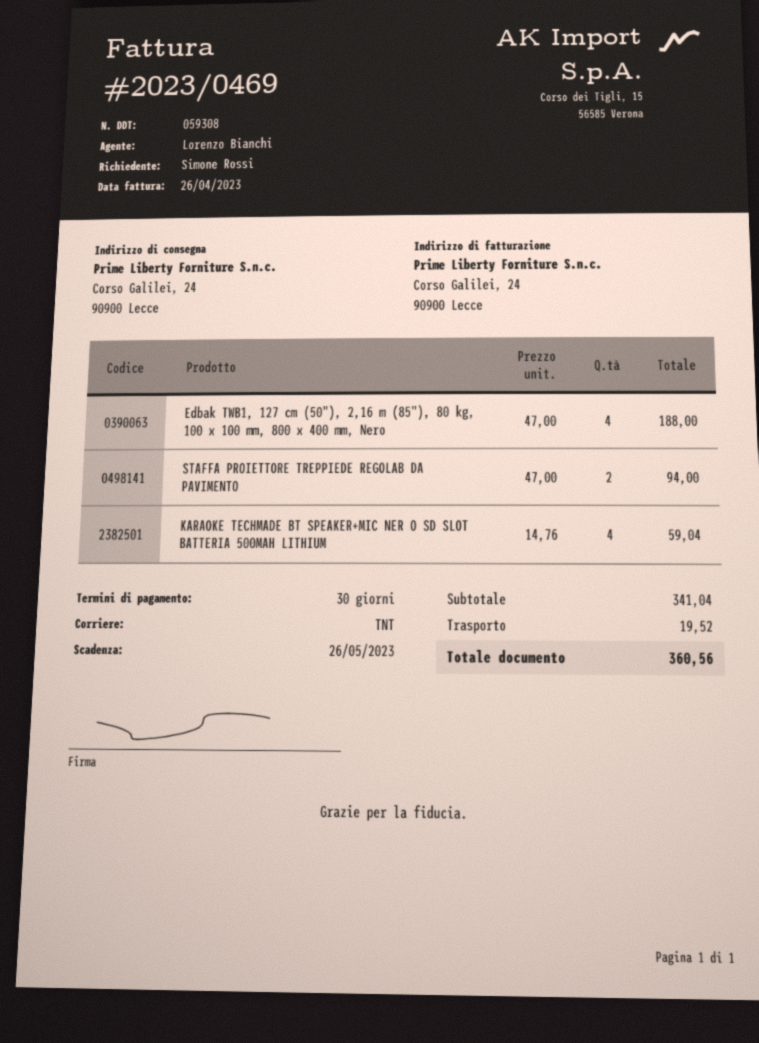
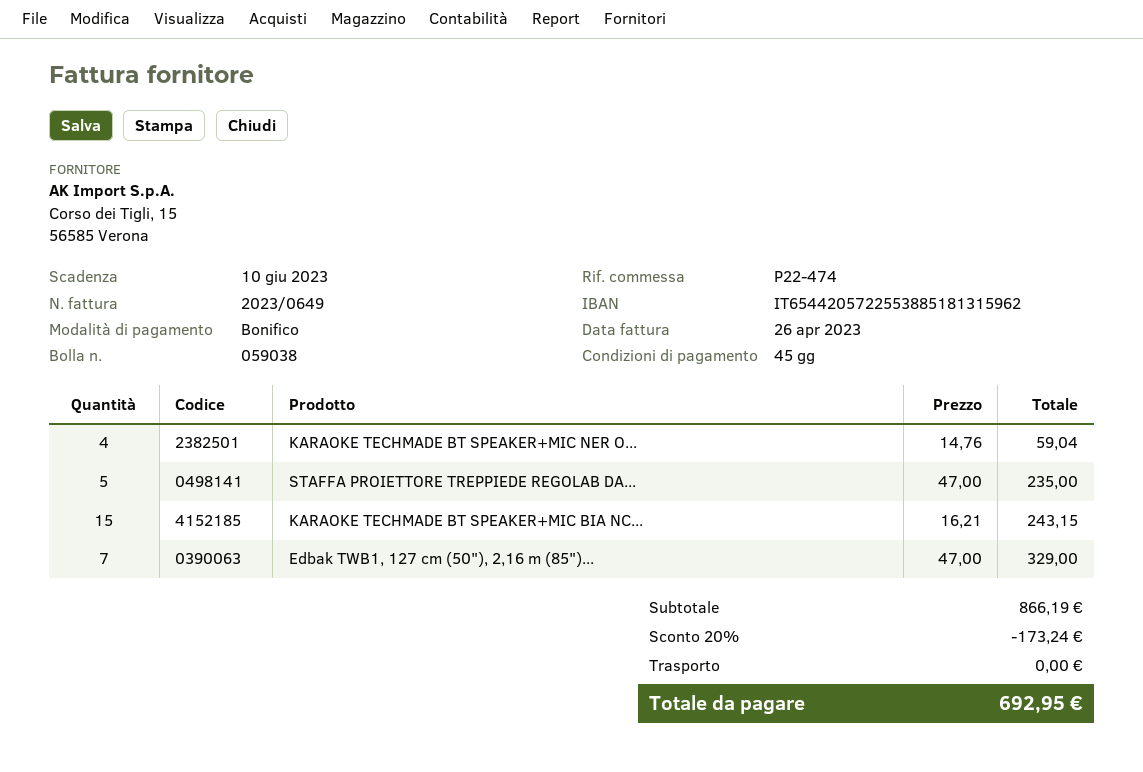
delivery note number: 059308 -> 059038
invoice number: 2023/0469 -> 2023/0649
payment terms: 30 days -> 45 days
due date: 2023-05-26 -> 2023-06-10
Edbak TWB1, 127 cm (50"), 2,16 m (85"), 80 kg, 100 x 100 mm, 800 x 400 mm, Nero: 4 x 47.00 = 188.00 -> 7 x 47.00 = 329.00
STAFFA PROIETTORE TREPPIEDE REGOLAB DA PAVIMENTO: 2 x 47.00 = 94.00 -> 5 x 47.00 = 235.00
KARAOKE TECHMADE BT SPEAKER+MIC BIA NC...: none -> 15 x 16.21 = 243.15
subtotal: 341.04 -> 866.19
discount: none -> 20% = 173.24
shipping: 19.52 -> 0.00
total: 360.56 -> 692.95

